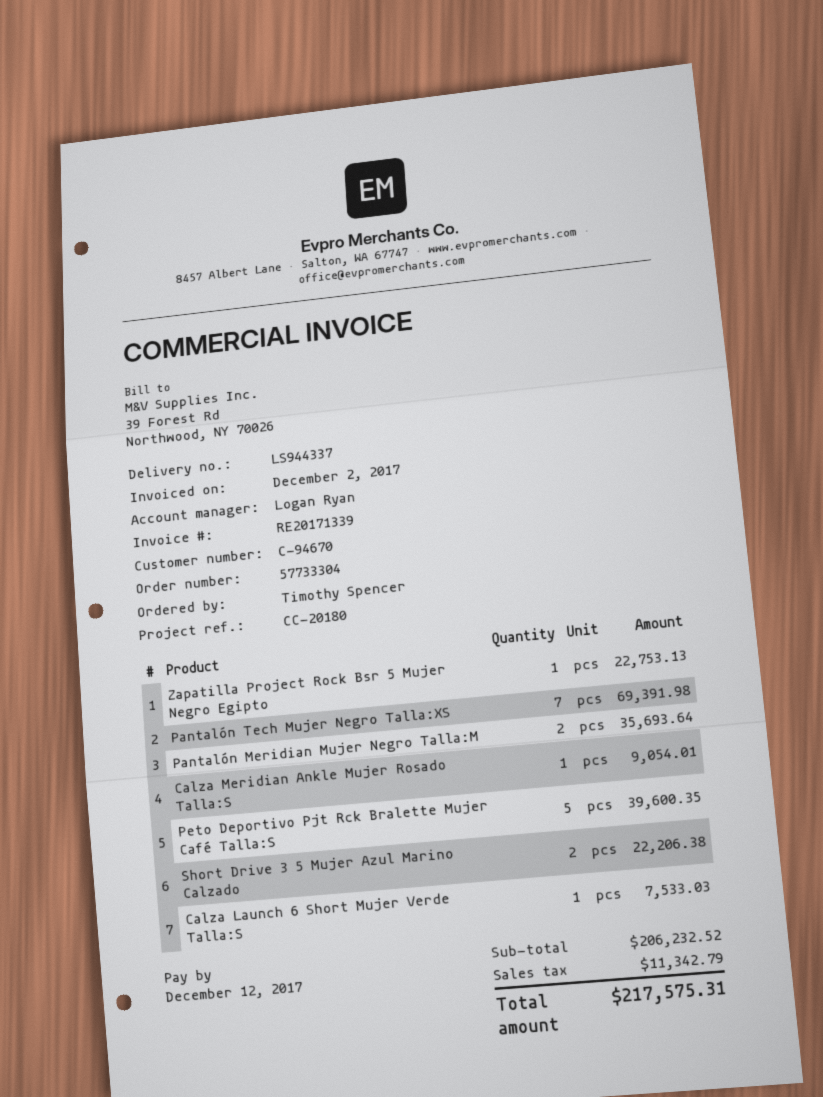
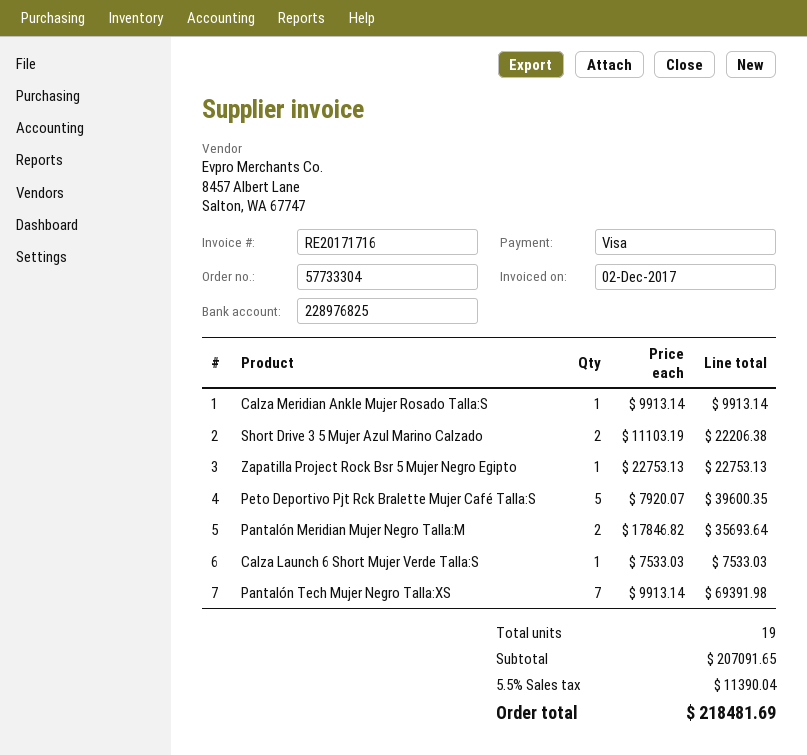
invoice number: RE20171339 -> RE20171716
Calza Meridian Ankle Mujer Rosado Talla:S: 1 for 9054.01 -> 1 for 9913.14
subtotal: 206232.52 -> 207091.65
tax: 11342.79 -> 11390.04
total: 217575.31 -> 218481.69

